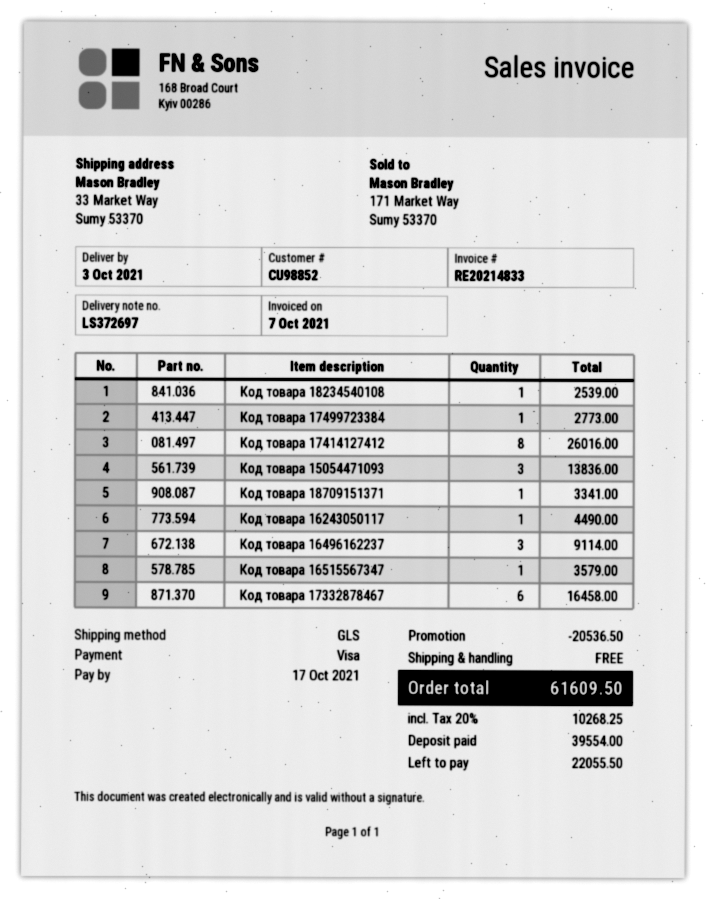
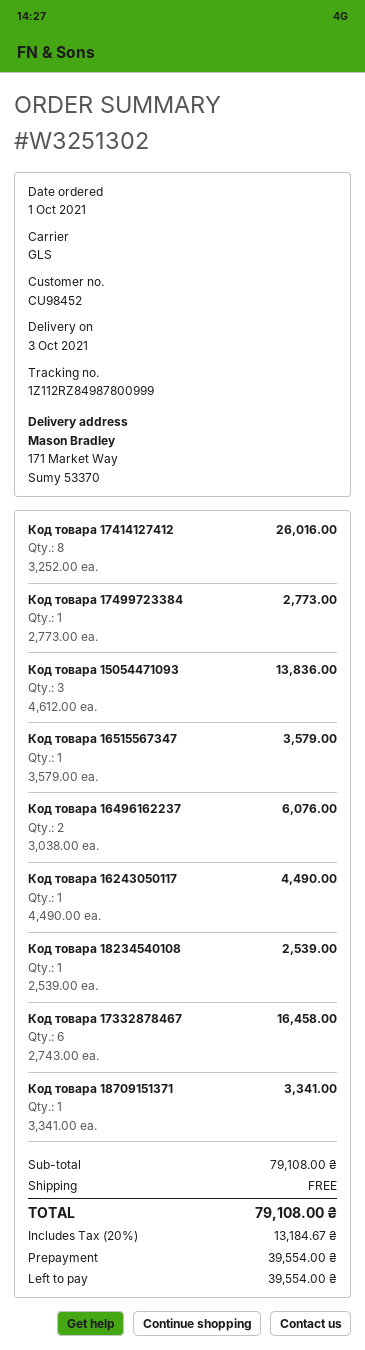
customer number: CU98852 -> CU98452
ship to: 33 Market Way, Sumy 53370 -> 171 Market Way, Sumy 53370
Код товара 16496162237: 3 for 9114.00 -> 2 for 6076.00
discount: 20536.50 -> none
tax: 20% = 10268.25 -> 20% = 13184.67
total: 61609.50 -> 79108.00
balance: 22055.50 -> 39554.00

